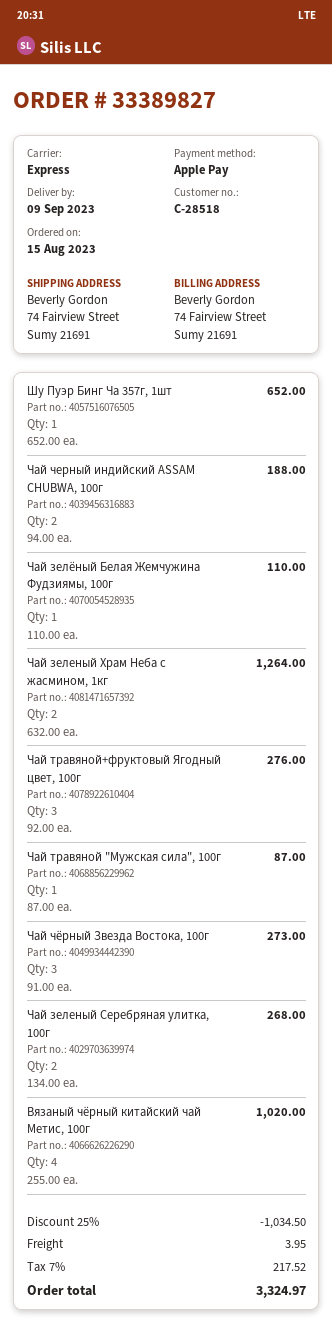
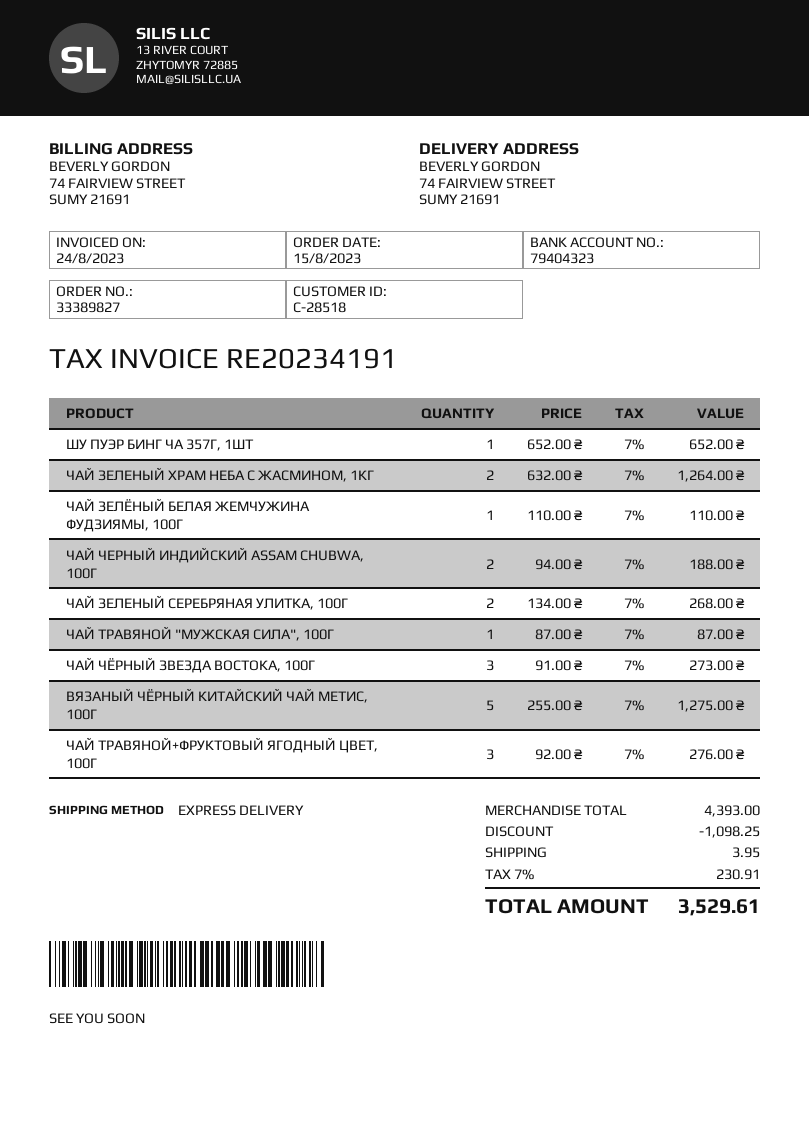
Вязаный чёрный китайский чай Метис, 100г: 4 x 255.00 = 1020.00 -> 5 x 255.00 = 1275.00
discount: 1034.50 -> 1098.25
tax: 7% = 217.52 -> 7% = 230.91
total: 3324.97 -> 3529.61

